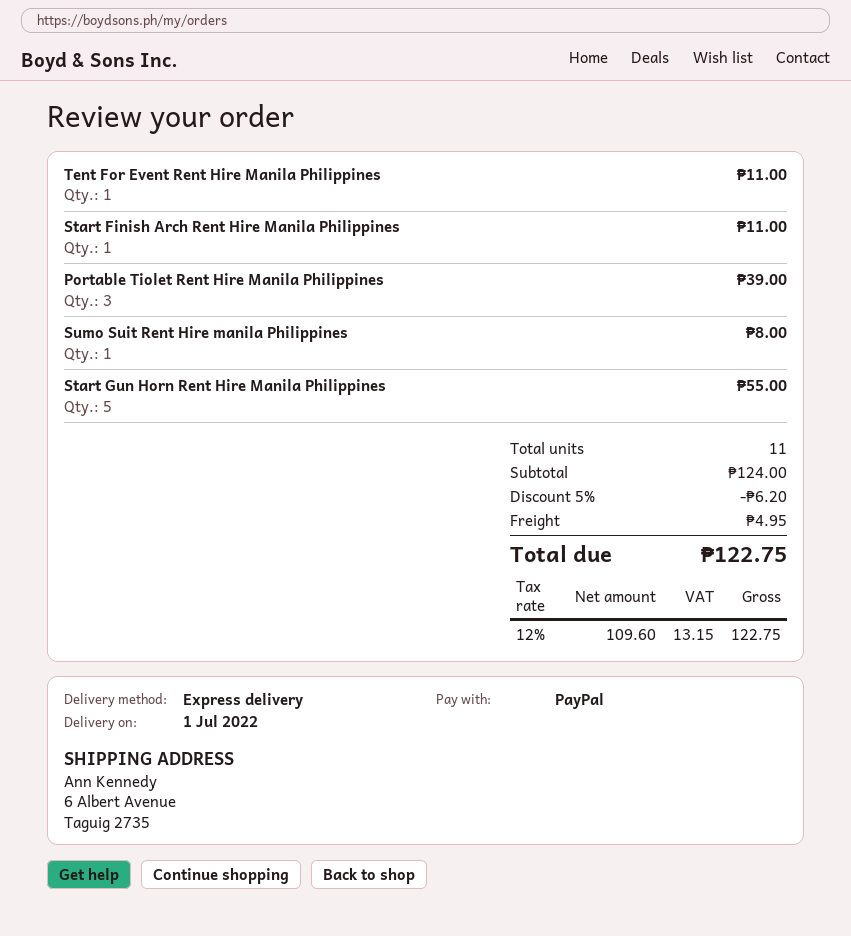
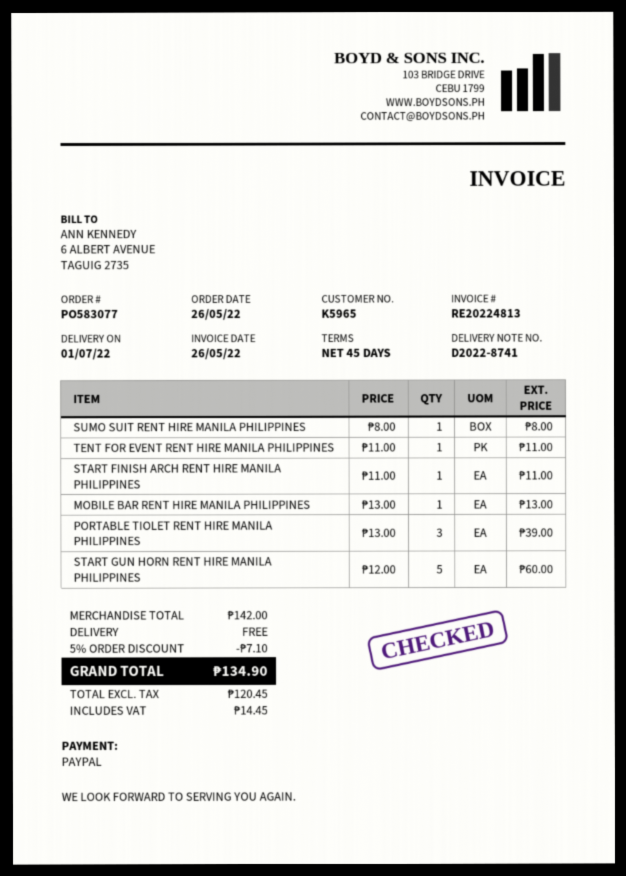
Start Gun Horn Rent Hire Manila Philippines: 5 for 55.00 -> 5 for 60.00
MOBILE BAR RENT HIRE MANILA PHILIPPINES: none -> 1 for 13.00
subtotal: 124.00 -> 142.00
discount: 5% = 6.20 -> 5% = 7.10
shipping: 4.95 -> 0.00
net: 109.60 -> 120.45
tax: 13.15 -> 14.45
total: 122.75 -> 134.90

